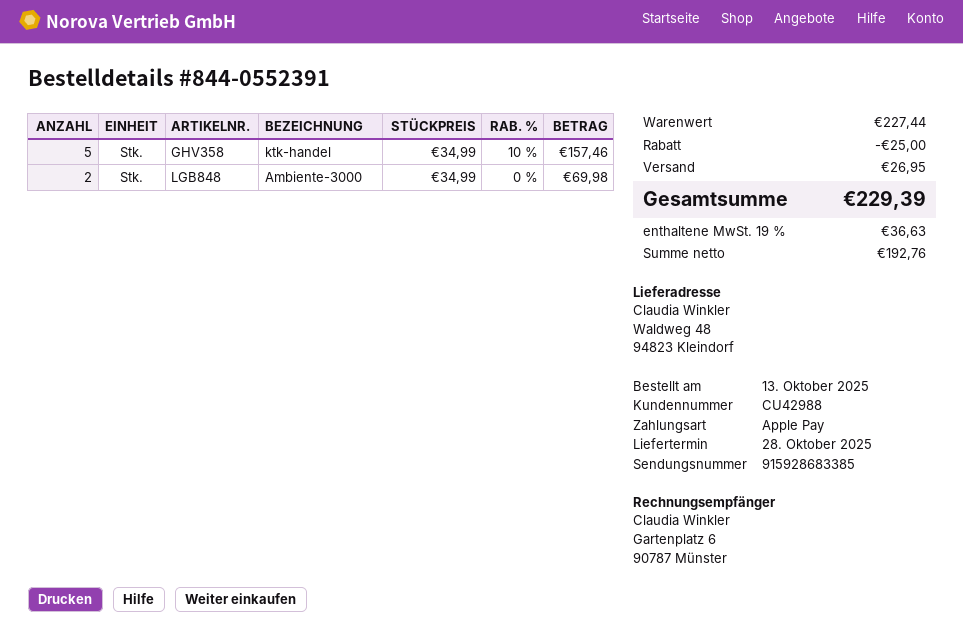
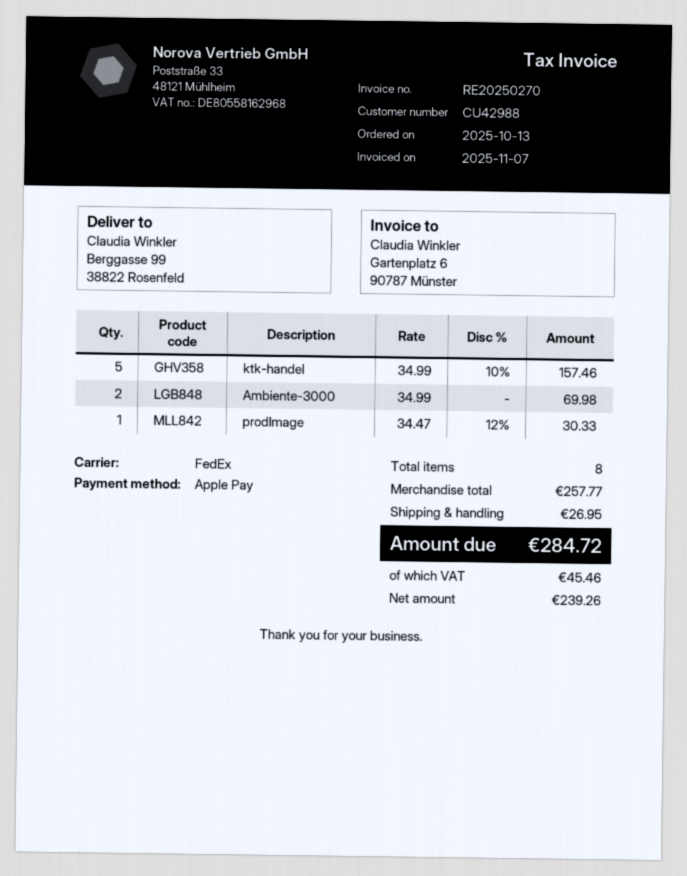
ship to: Waldweg 48, 94823 Kleindorf -> Berggasse 99, 38822 Rosenfeld
prodImage: none -> 1 x 34.47 - 12% = 30.33
subtotal: 227.44 -> 257.77
discount: 25.00 -> none
net: 192.76 -> 239.26
tax: 36.63 -> 45.46
total: 229.39 -> 284.72

